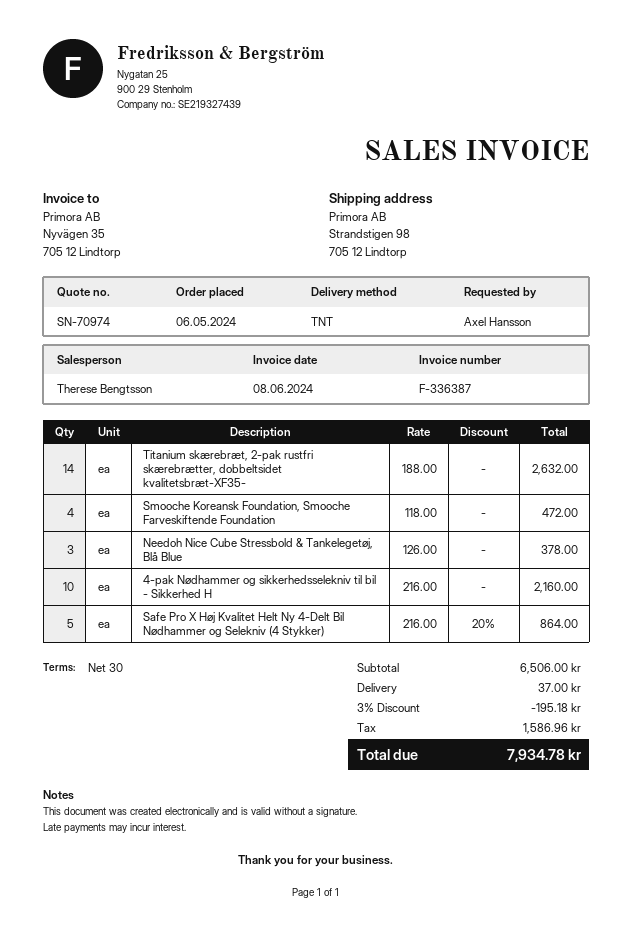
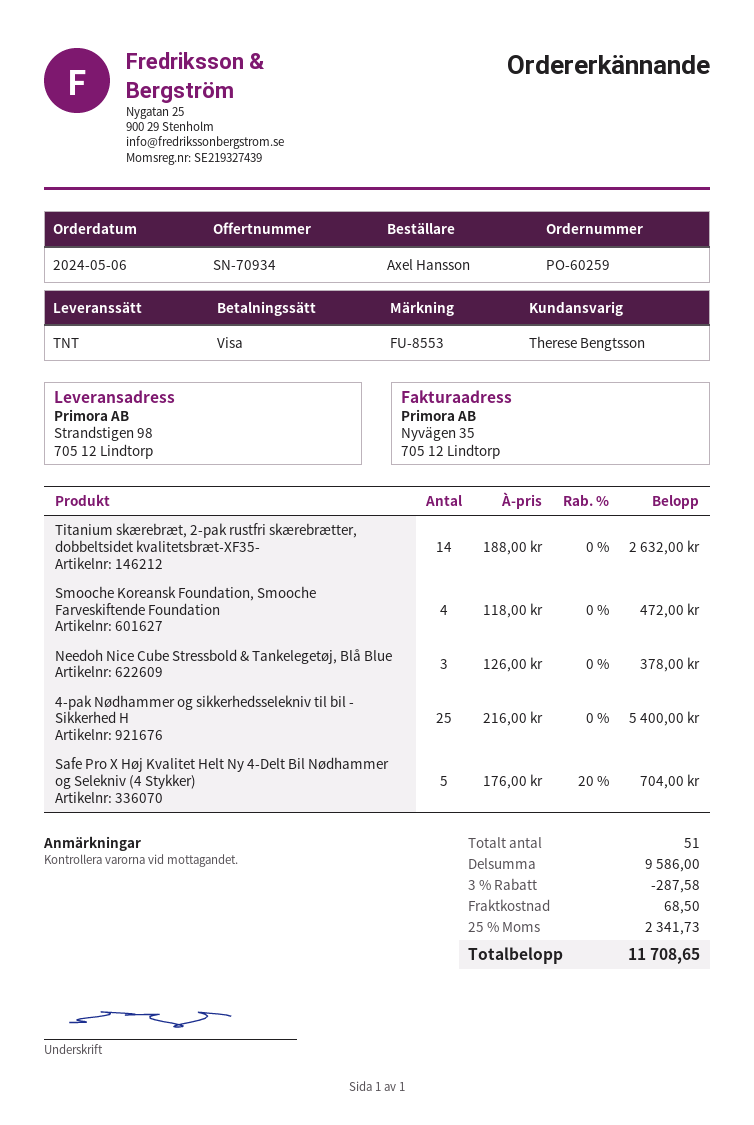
quote number: SN-70974 -> SN-70934
4-pak Nødhammer og sikkerhedsselekniv til bil - Sikkerhed H: 10 x 216.00 = 2160.00 -> 25 x 216.00 = 5400.00
Safe Pro X Høj Kvalitet Helt Ny 4-Delt Bil Nødhammer og Selekniv (4 Stykker): 5 x 216.00 - 20% = 864.00 -> 5 x 176.00 - 20% = 704.00
subtotal: 6506.00 -> 9586.00
discount: 3% = 195.18 -> 3% = 287.58
shipping: 37.00 -> 68.50
tax: 1586.96 -> 2341.73
total: 7934.78 -> 11708.65

